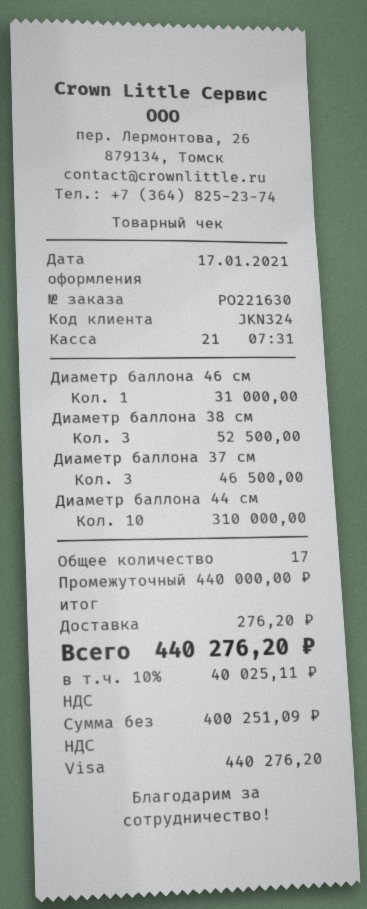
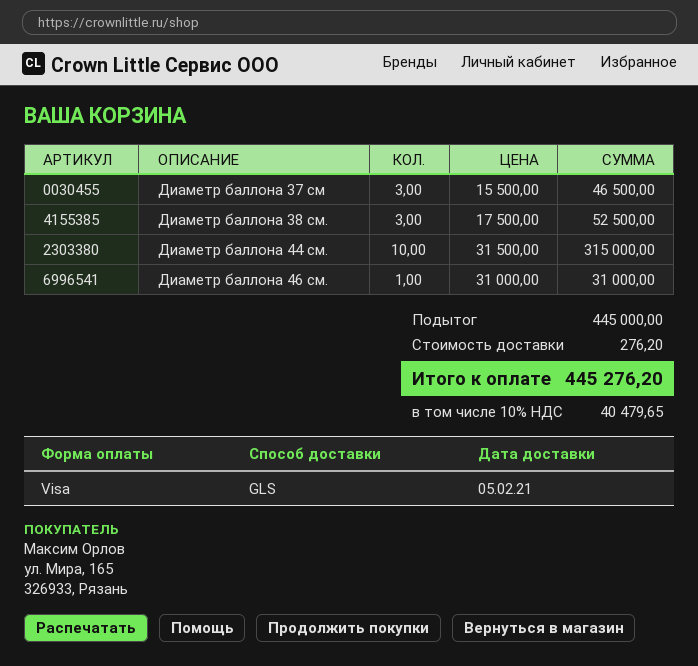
Диаметр баллона 44 см: 10 for 310000.00 -> 10 for 315000.00
subtotal: 440000.00 -> 445000.00
tax: 10% = 40025.11 -> 10% = 40479.65
total: 440276.20 -> 445276.20

